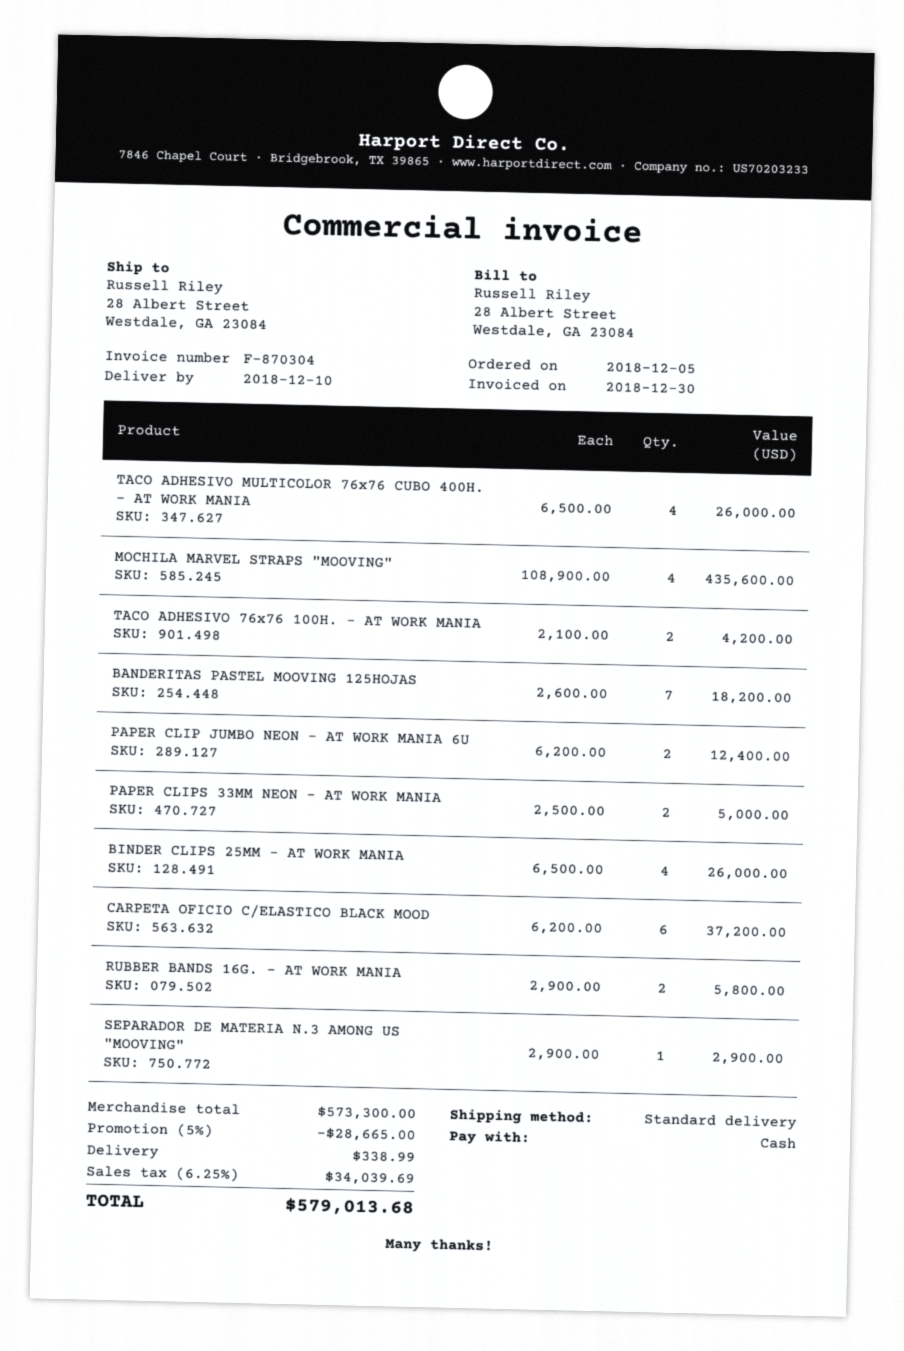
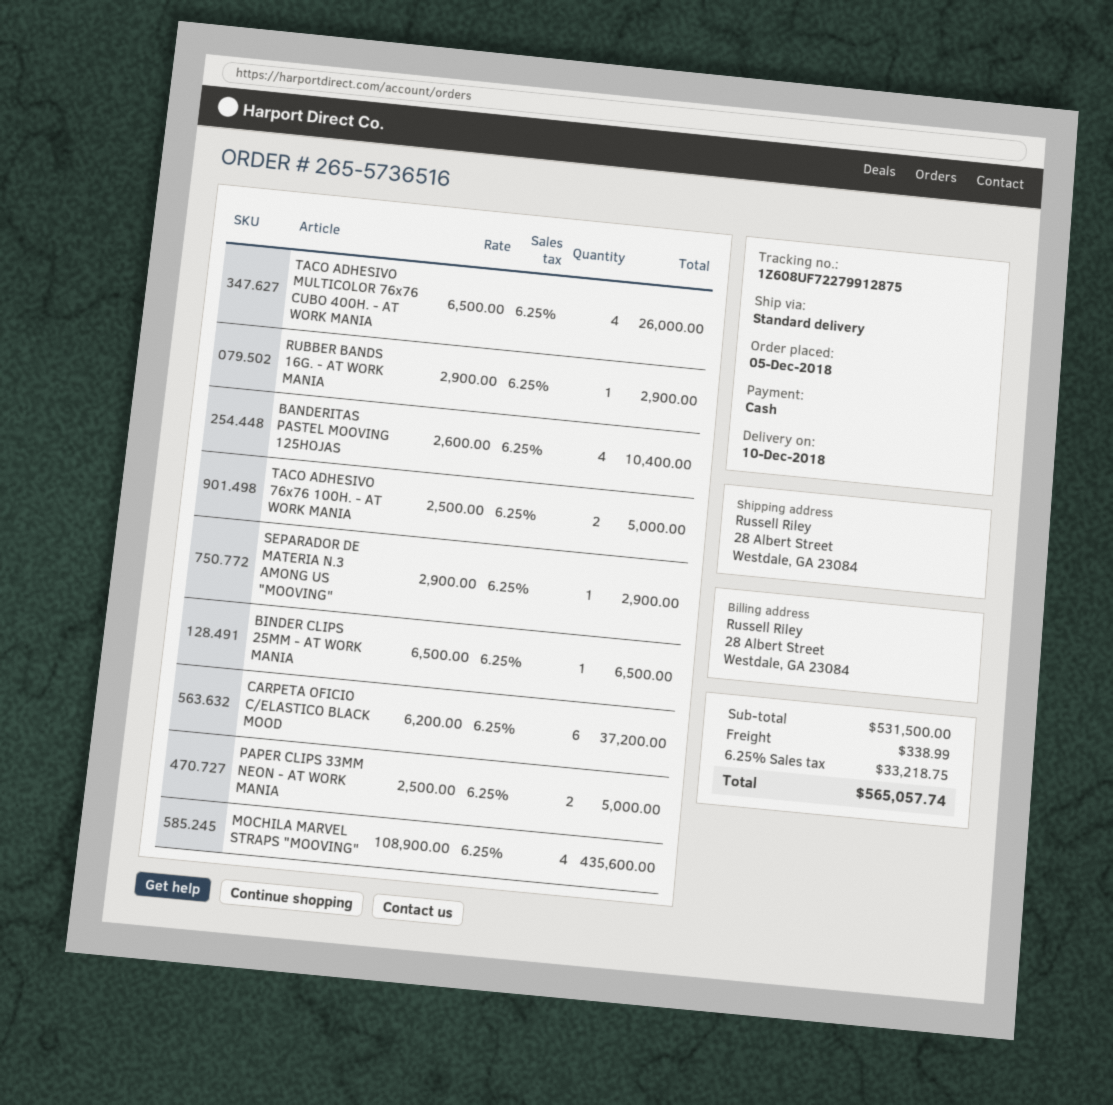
TACO ADHESIVO 76x76 100H. - AT WORK MANIA: 2 x 2100.00 = 4200.00 -> 2 x 2500.00 = 5000.00
BANDERITAS PASTEL MOOVING 125HOJAS: 7 x 2600.00 = 18200.00 -> 4 x 2600.00 = 10400.00
PAPER CLIP JUMBO NEON - AT WORK MANIA 6U: 2 x 6200.00 = 12400.00 -> none
BINDER CLIPS 25MM - AT WORK MANIA: 4 x 6500.00 = 26000.00 -> 1 x 6500.00 = 6500.00
RUBBER BANDS 16G. - AT WORK MANIA: 2 x 2900.00 = 5800.00 -> 1 x 2900.00 = 2900.00
subtotal: 573300.00 -> 531500.00
discount: 5% = 28665.00 -> none
tax: 6.25% = 34039.69 -> 6.25% = 33218.75
total: 579013.68 -> 565057.74

